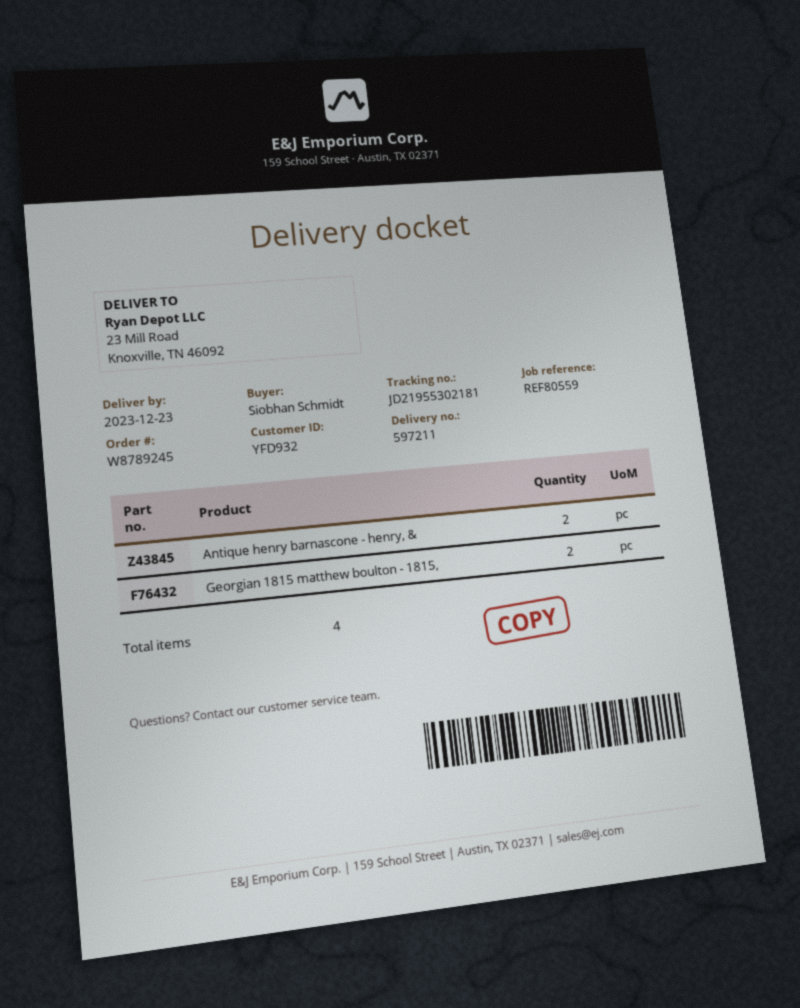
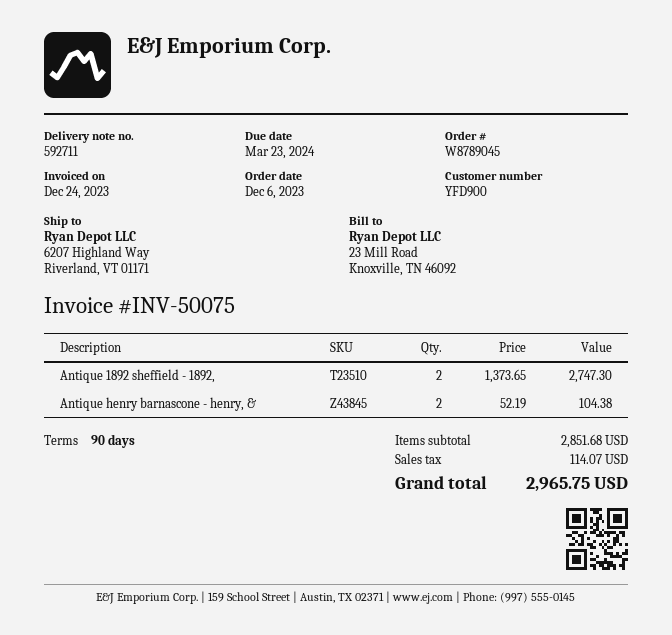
order number: W8789245 -> W8789045
delivery note number: 597211 -> 592711
customer number: YFD932 -> YFD900
ship to: 23 Mill Road, Knoxville, TN 46092 -> 6207 Highland Way, Riverland, VT 01171
Georgian 1815 matthew boulton - 1815,: 2 -> none
Antique 1892 sheffield - 1892,: none -> 2

